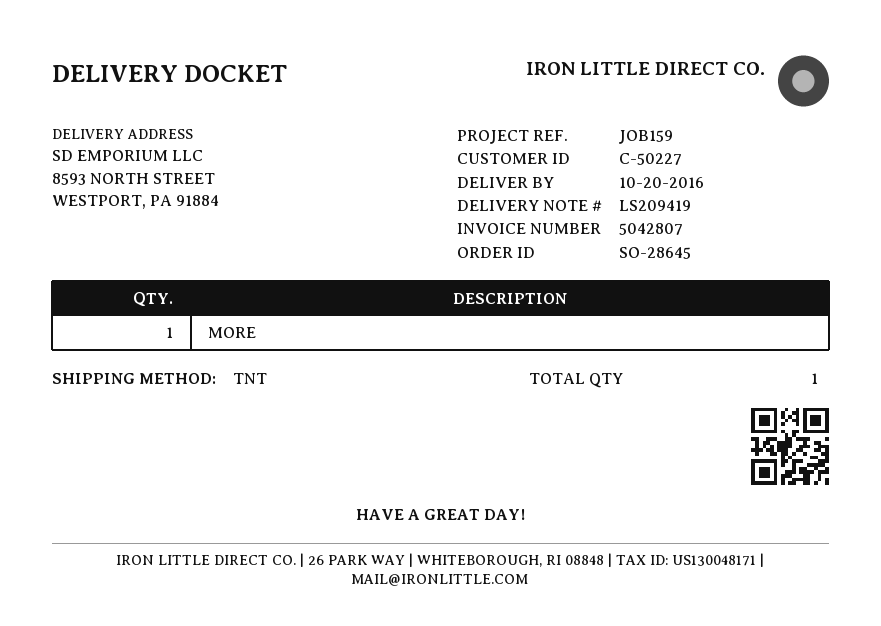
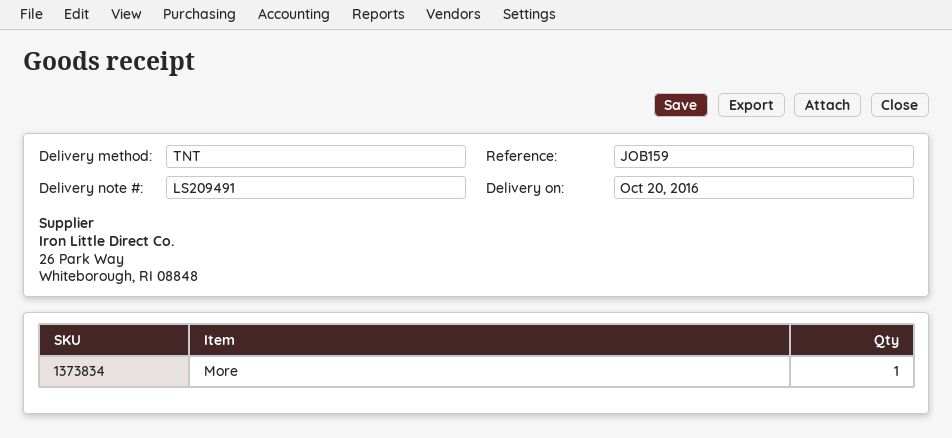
delivery note number: LS209419 -> LS209491

